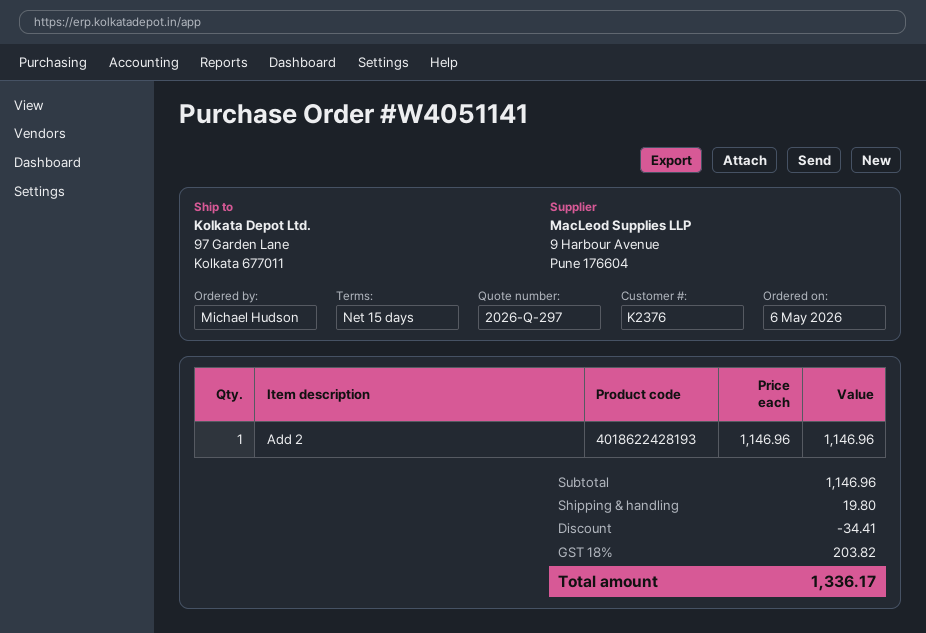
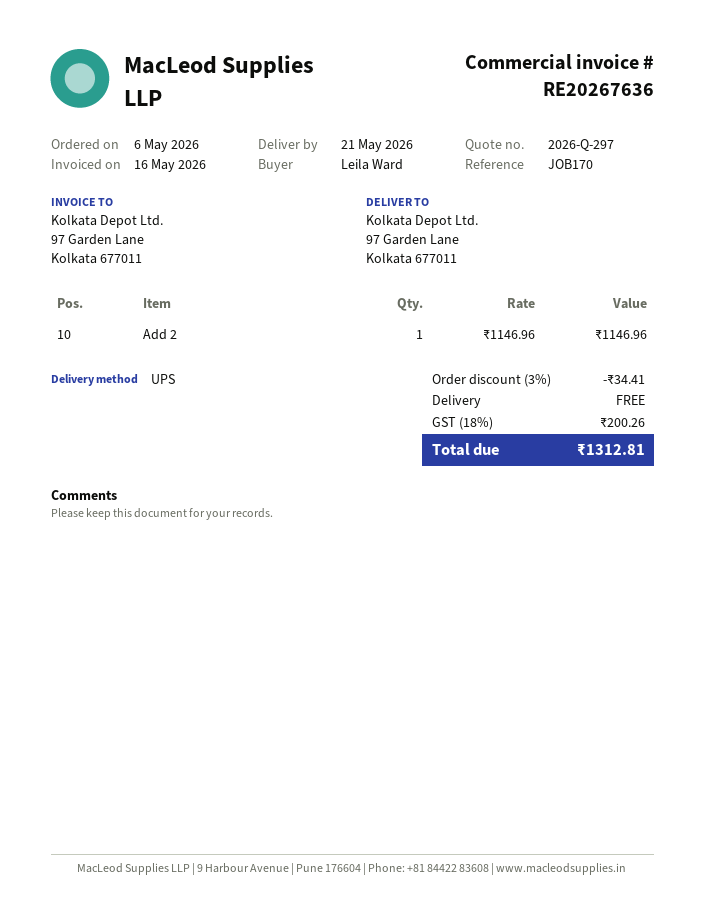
ordered by: Michael Hudson -> Leila Ward
shipping: 19.80 -> 0.00
tax: 18% = 203.82 -> 18% = 200.26
total: 1336.17 -> 1312.81

